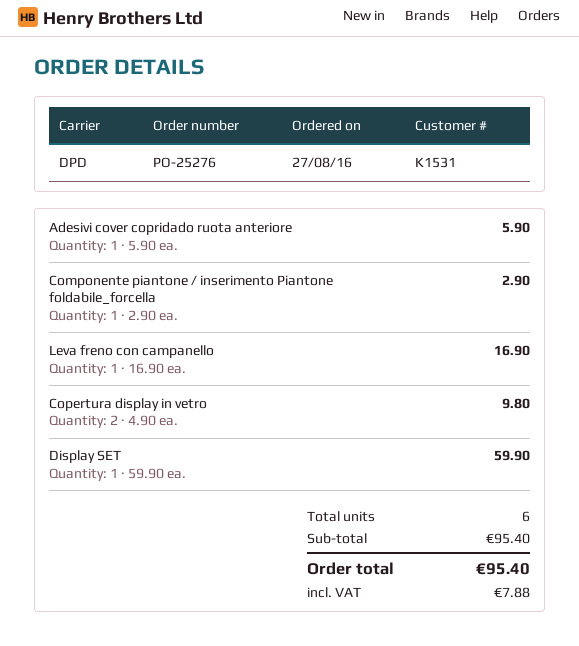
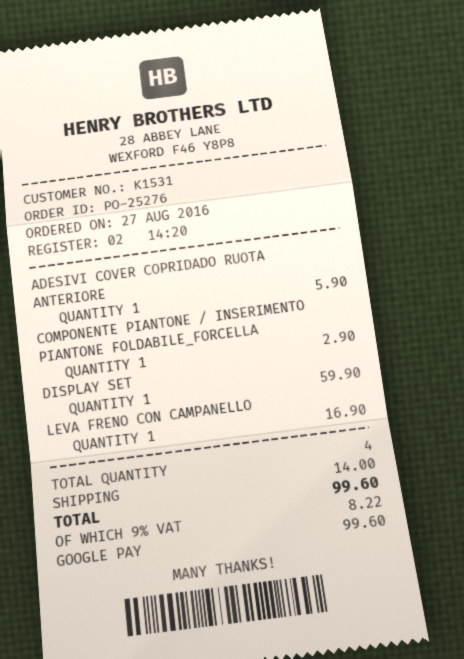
Copertura display in vetro: 2 for 9.80 -> none
total quantity: 6 -> 4
shipping: none -> 14.00
tax: 7.88 -> 8.22
total: 95.40 -> 99.60

